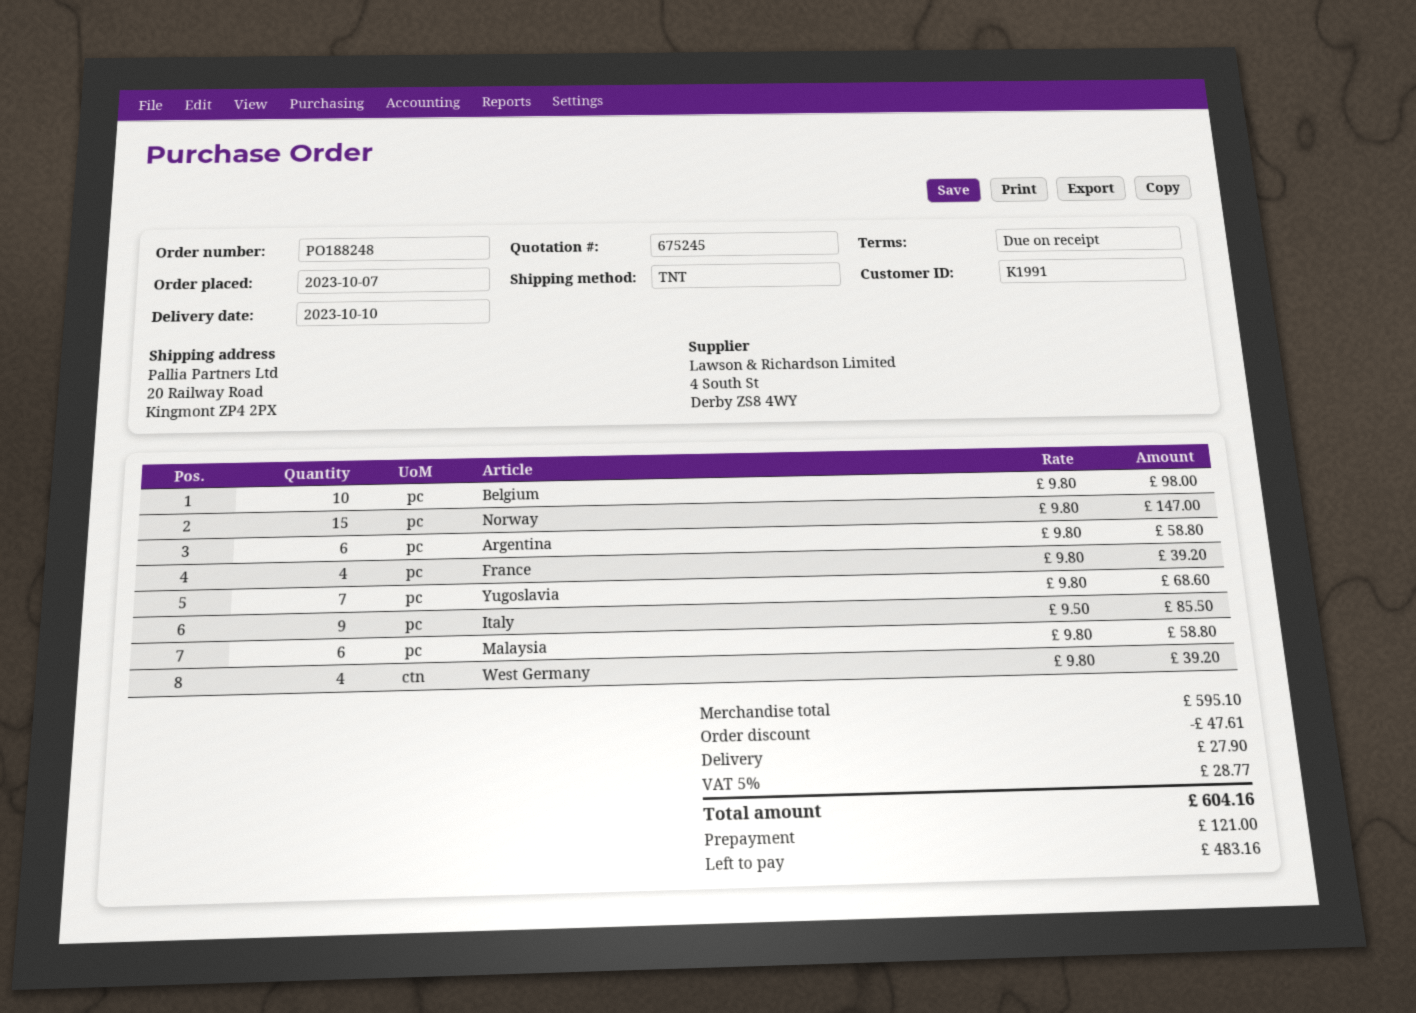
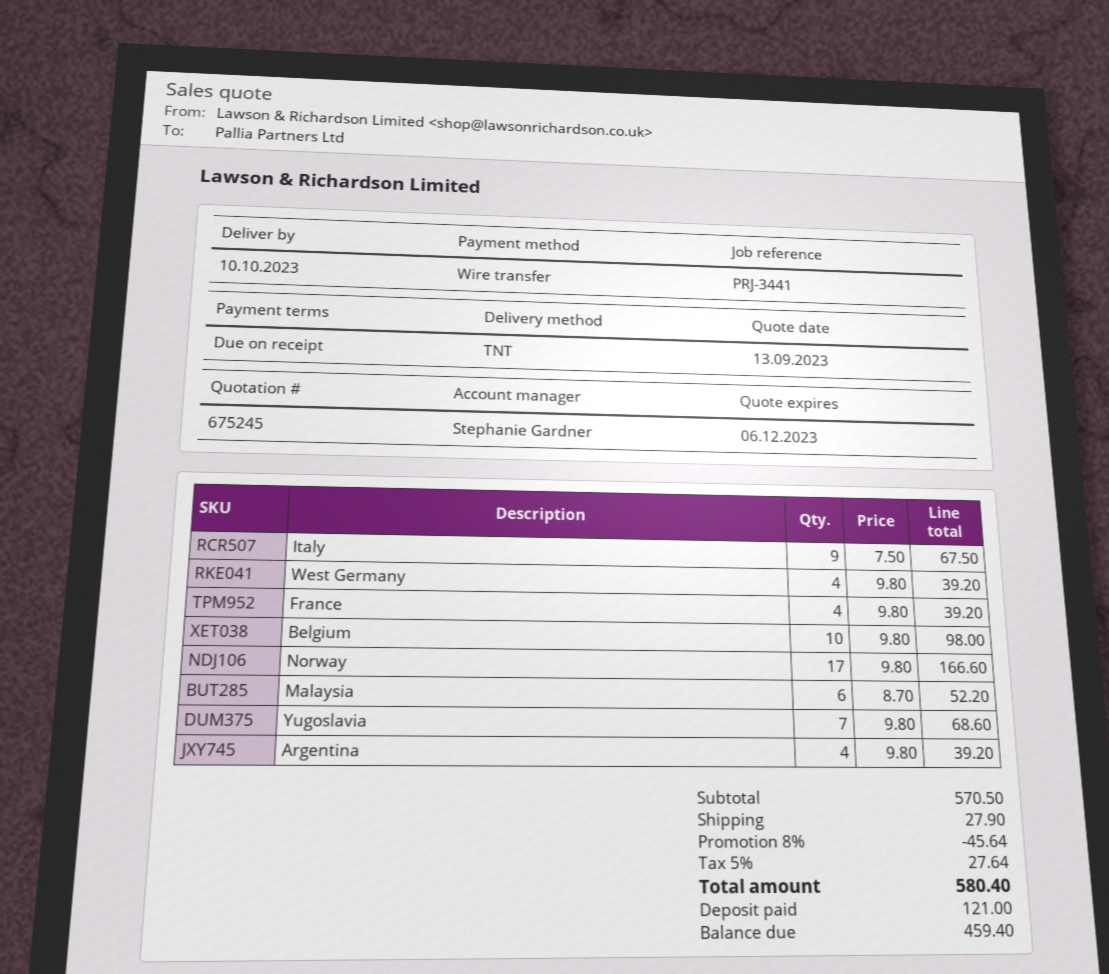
Norway: 15 x 9.80 = 147.00 -> 17 x 9.80 = 166.60
Argentina: 6 x 9.80 = 58.80 -> 4 x 9.80 = 39.20
Italy: 9 x 9.50 = 85.50 -> 9 x 7.50 = 67.50
Malaysia: 6 x 9.80 = 58.80 -> 6 x 8.70 = 52.20
subtotal: 595.10 -> 570.50
discount: 47.61 -> 45.64
tax: 5% = 28.77 -> 5% = 27.64
total: 604.16 -> 580.40
balance: 483.16 -> 459.40

